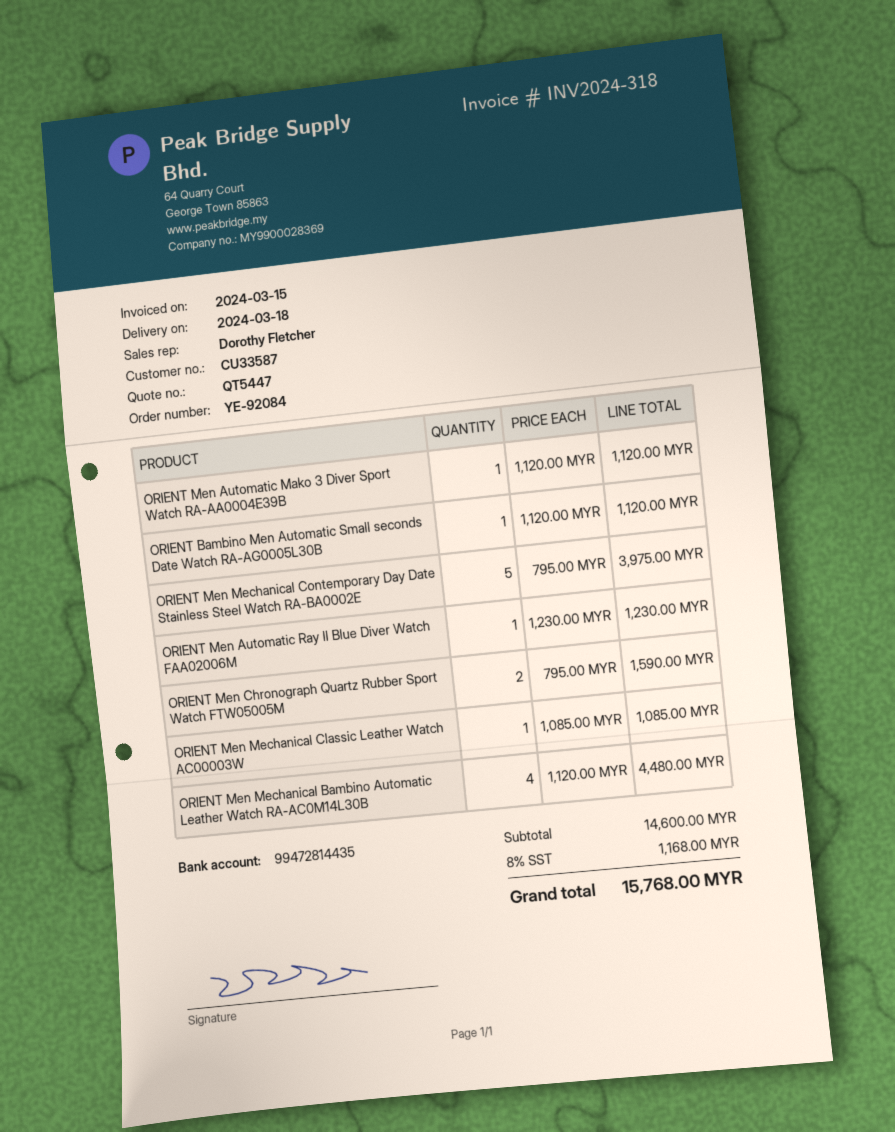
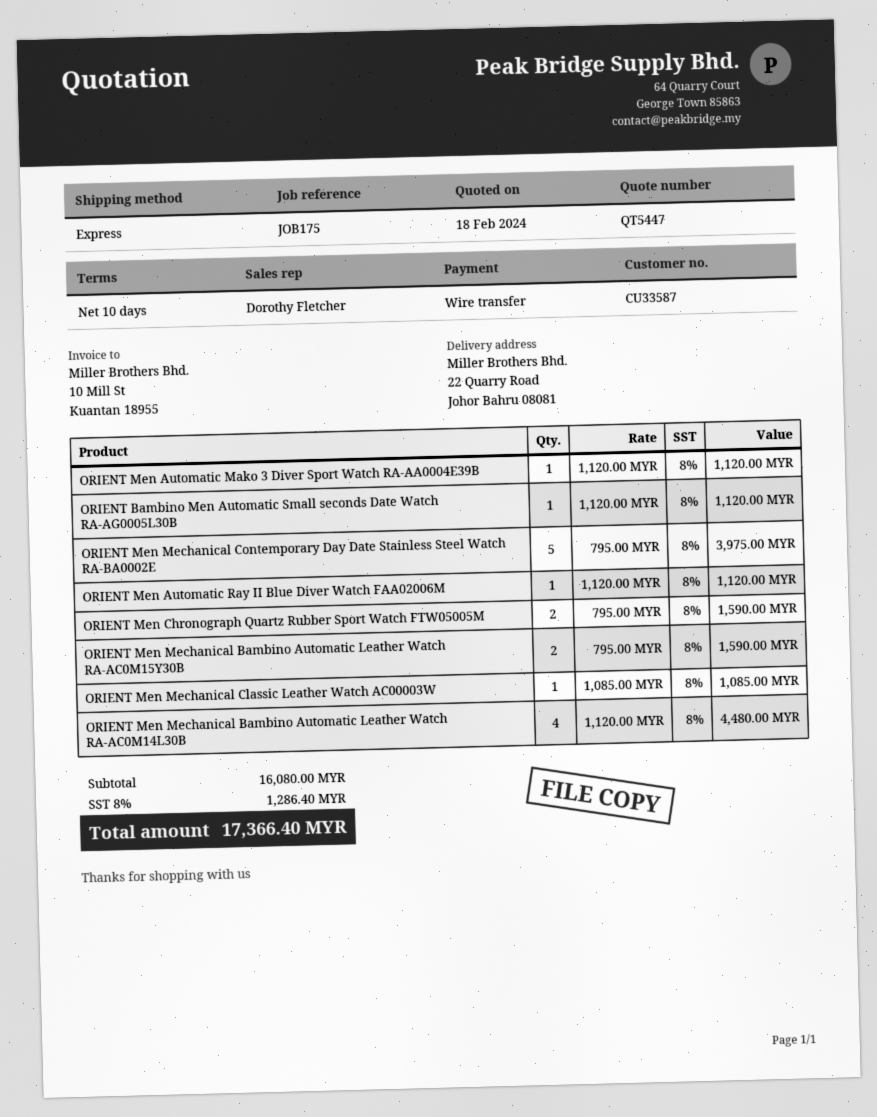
ORIENT Men Automatic Ray II Blue Diver Watch FAA02006M: 1 x 1230.00 = 1230.00 -> 1 x 1120.00 = 1120.00
ORIENT Men Mechanical Bambino Automatic Leather Watch RA-AC0M15Y30B: none -> 2 x 795.00 = 1590.00
subtotal: 14600.00 -> 16080.00
tax: 8% = 1168.00 -> 8% = 1286.40
total: 15768.00 -> 17366.40

